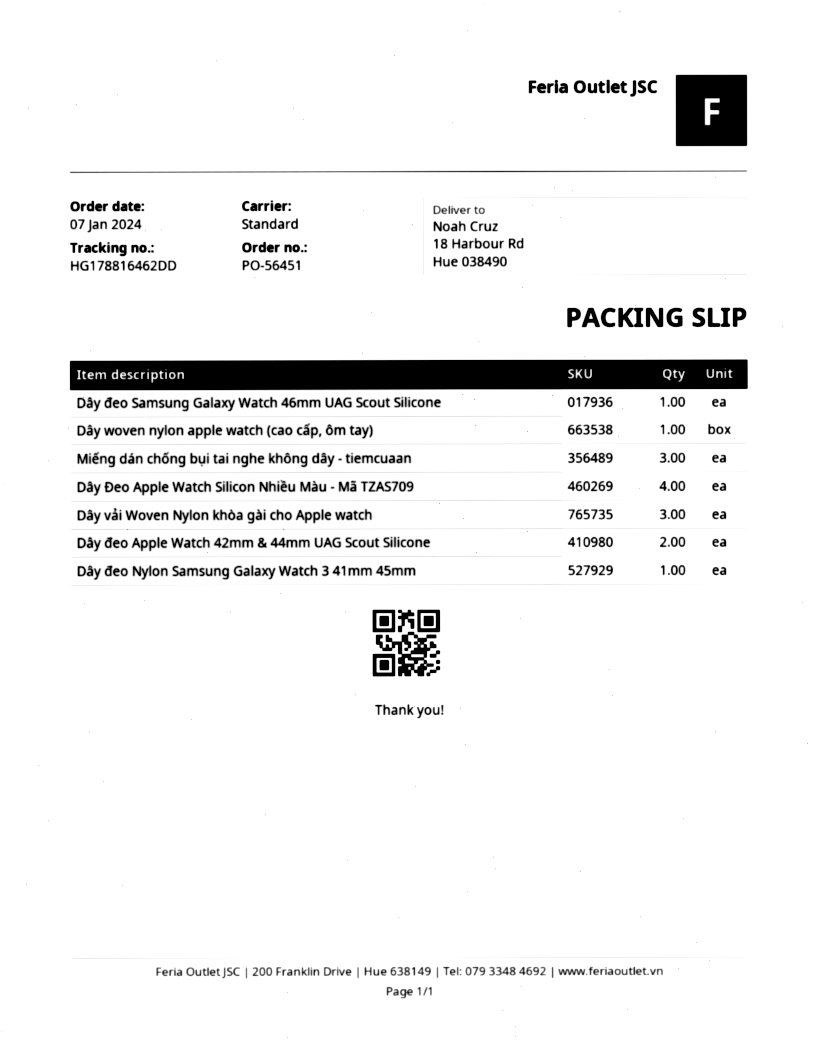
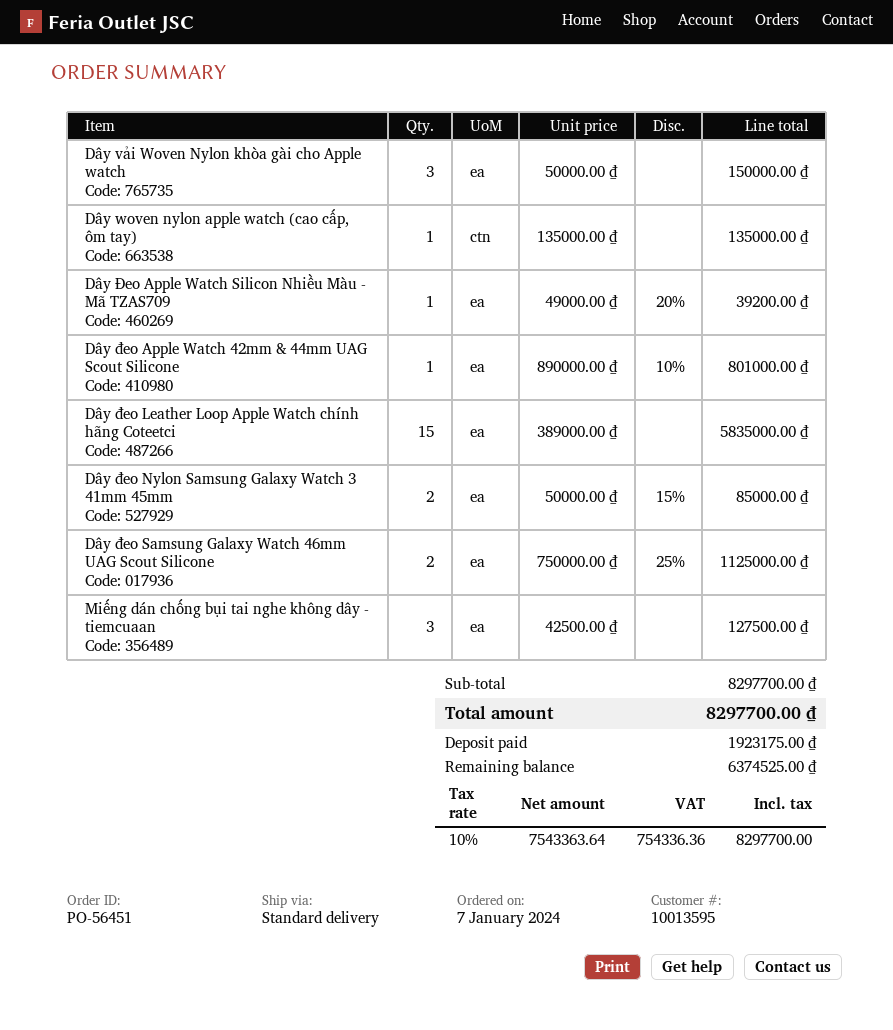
Dây đeo Samsung Galaxy Watch 46mm UAG Scout Silicone: 1 -> 2
Dây Đeo Apple Watch Silicon Nhiều Màu - Mã TZAS709: 4 -> 1
Dây đeo Apple Watch 42mm & 44mm UAG Scout Silicone: 2 -> 1
Dây đeo Nylon Samsung Galaxy Watch 3 41mm 45mm: 1 -> 2
Dây đeo Leather Loop Apple Watch chính hãng Coteetci: none -> 15

